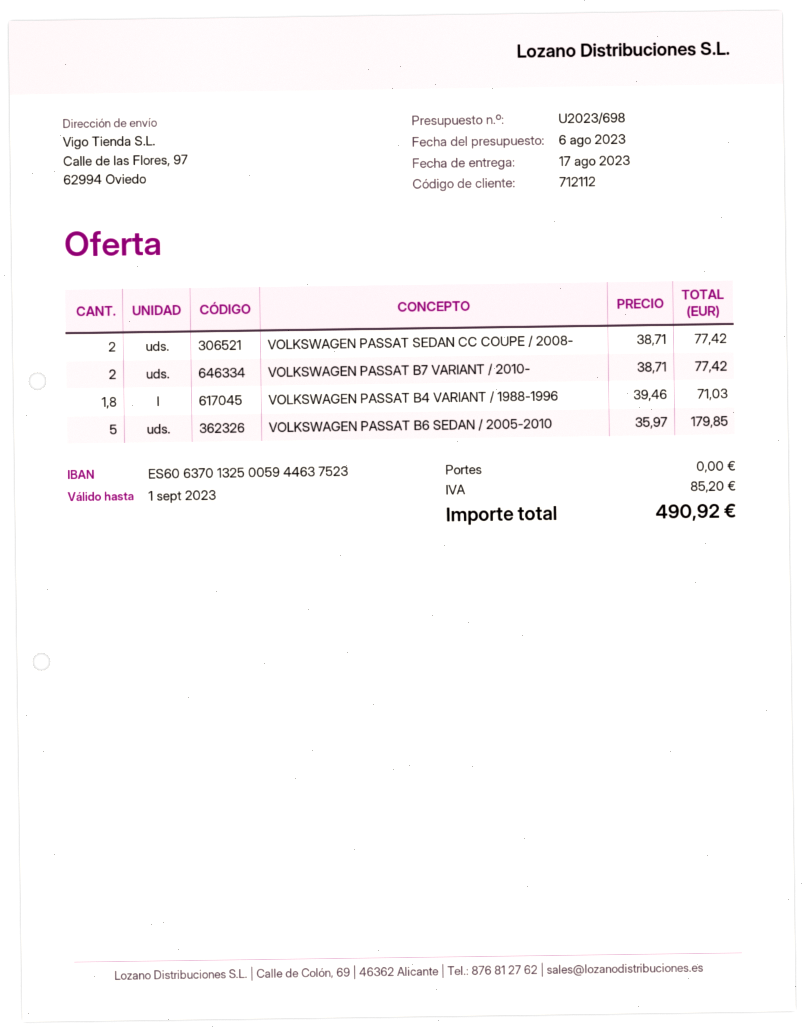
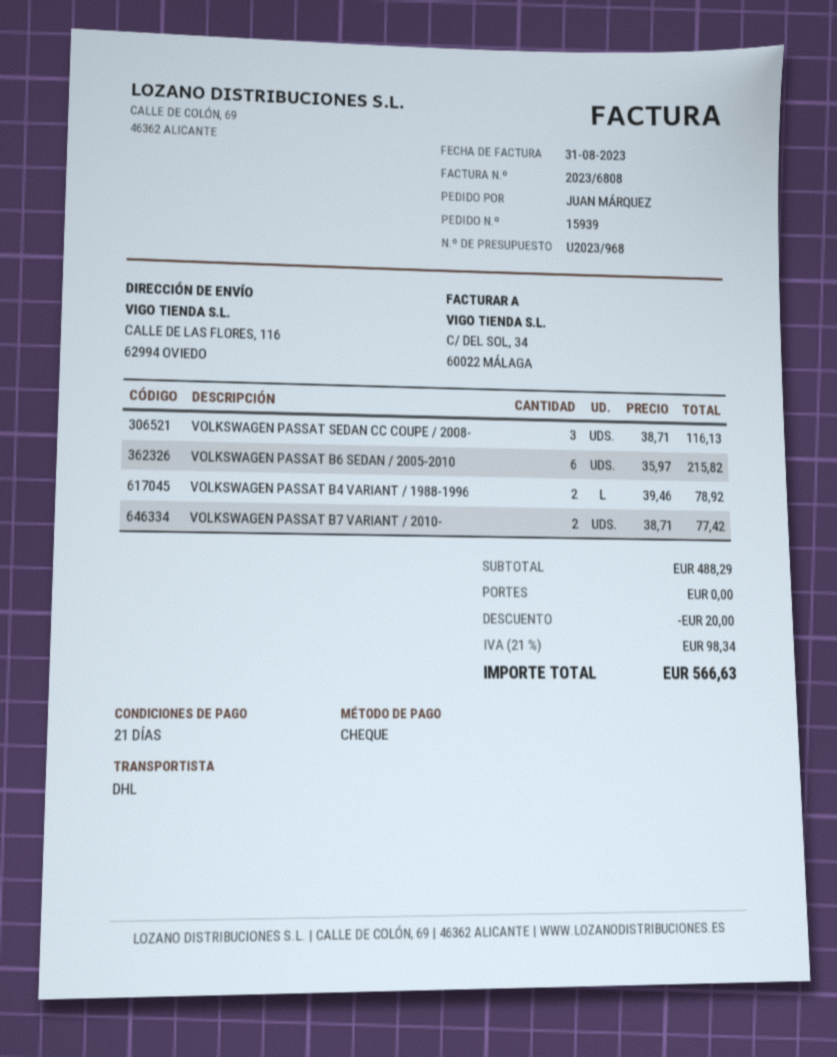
quote number: U2023/698 -> U2023/968
ship to: Calle de las Flores, 97, 62994 Oviedo -> CALLE DE LAS FLORES, 116, 62994 OVIEDO
VOLKSWAGEN PASSAT SEDAN CC COUPE / 2008-: 2 x 38.71 = 77.42 -> 3 x 38.71 = 116.13
VOLKSWAGEN PASSAT B4 VARIANT / 1988-1996: 1.8 x 39.46 = 71.03 -> 2 x 39.46 = 78.92
VOLKSWAGEN PASSAT B6 SEDAN / 2005-2010: 5 x 35.97 = 179.85 -> 6 x 35.97 = 215.82
discount: none -> 20.00
tax: 85.20 -> 98.34
total: 490.92 -> 566.63

